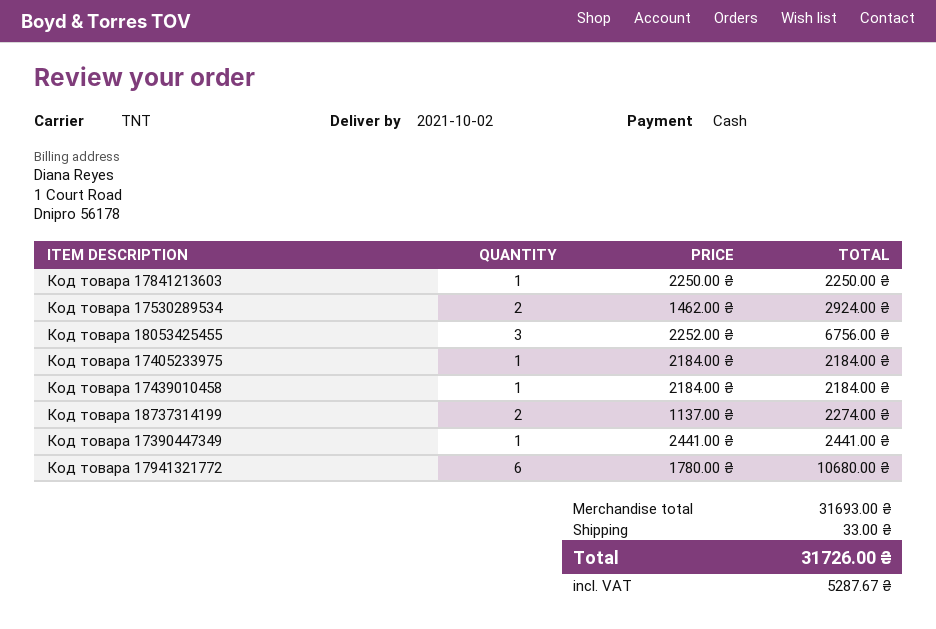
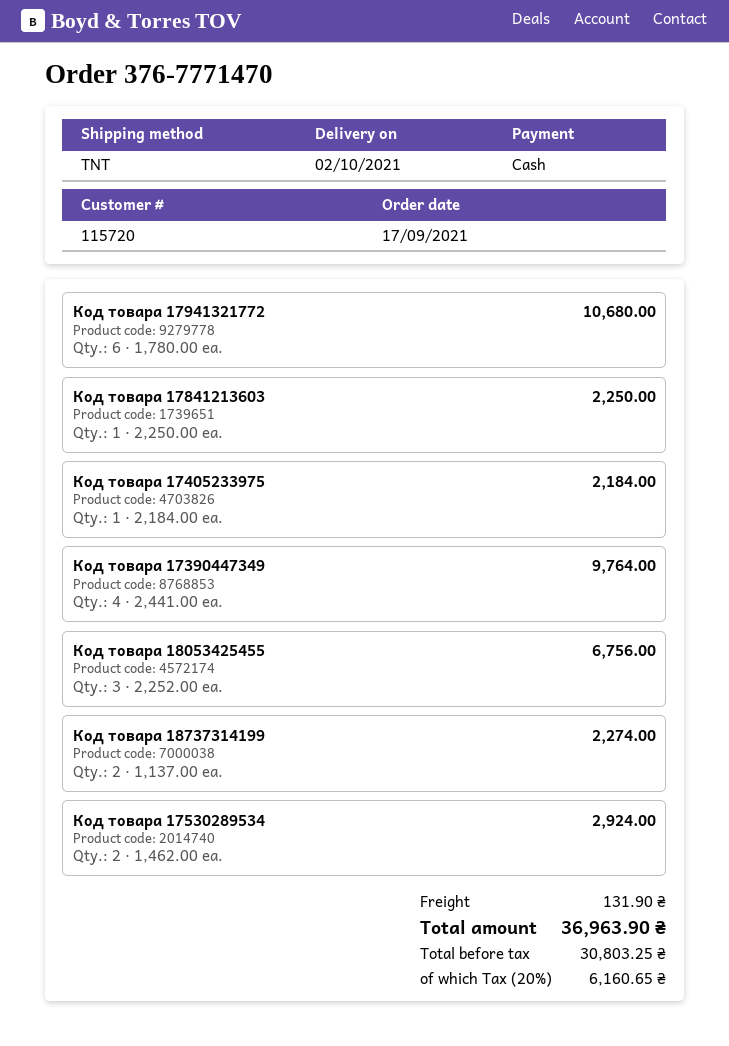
Код товара 17439010458: 1 x 2184.00 = 2184.00 -> none
Код товара 17390447349: 1 x 2441.00 = 2441.00 -> 4 x 2441.00 = 9764.00
shipping: 33.00 -> 131.90
tax: 5287.67 -> 6160.65
total: 31726.00 -> 36963.90

